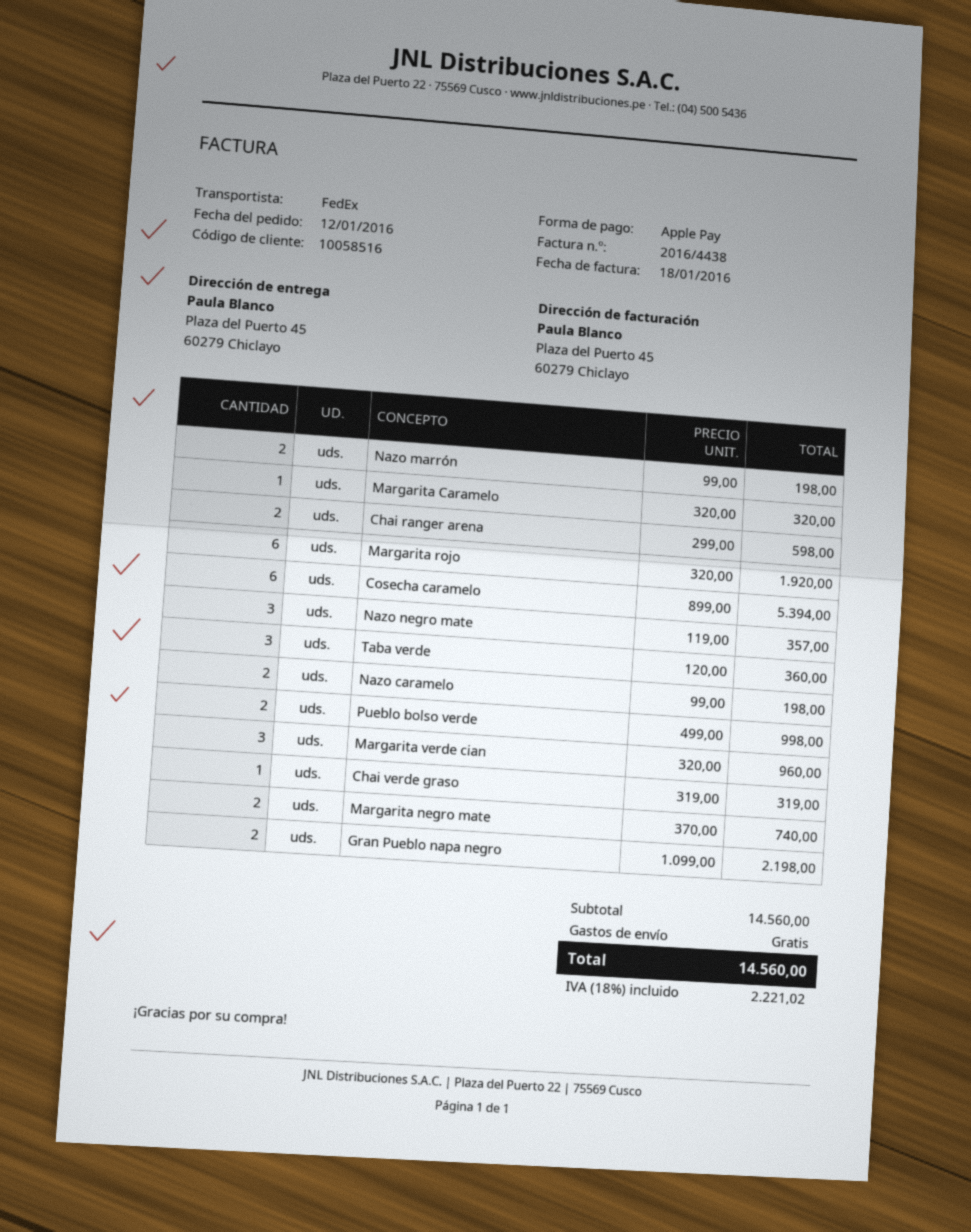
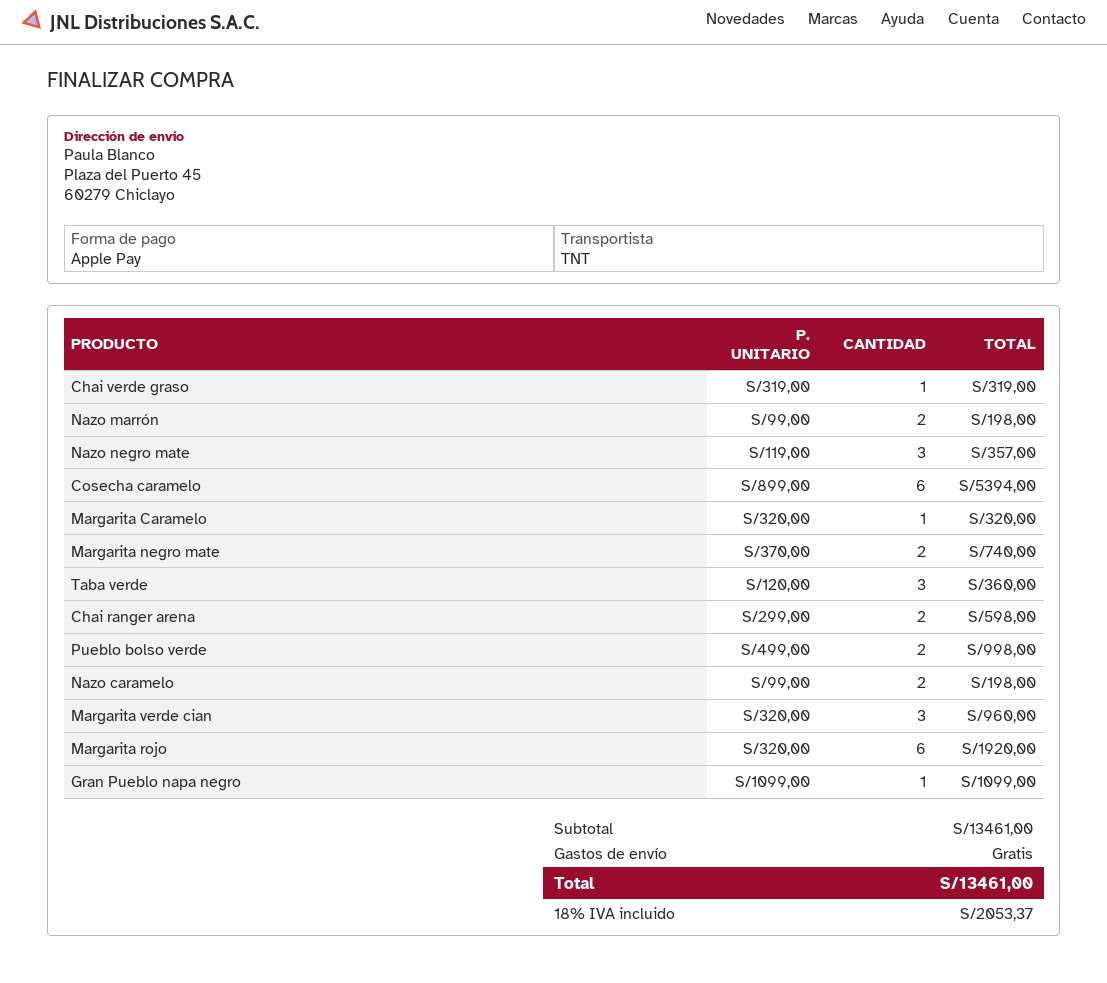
shipping method: FedEx -> TNT
Gran Pueblo napa negro: 2 x 1099.00 = 2198.00 -> 1 x 1099.00 = 1099.00
subtotal: 14560.00 -> 13461.00
tax: 18% = 2221.02 -> 18% = 2053.37
total: 14560.00 -> 13461.00

